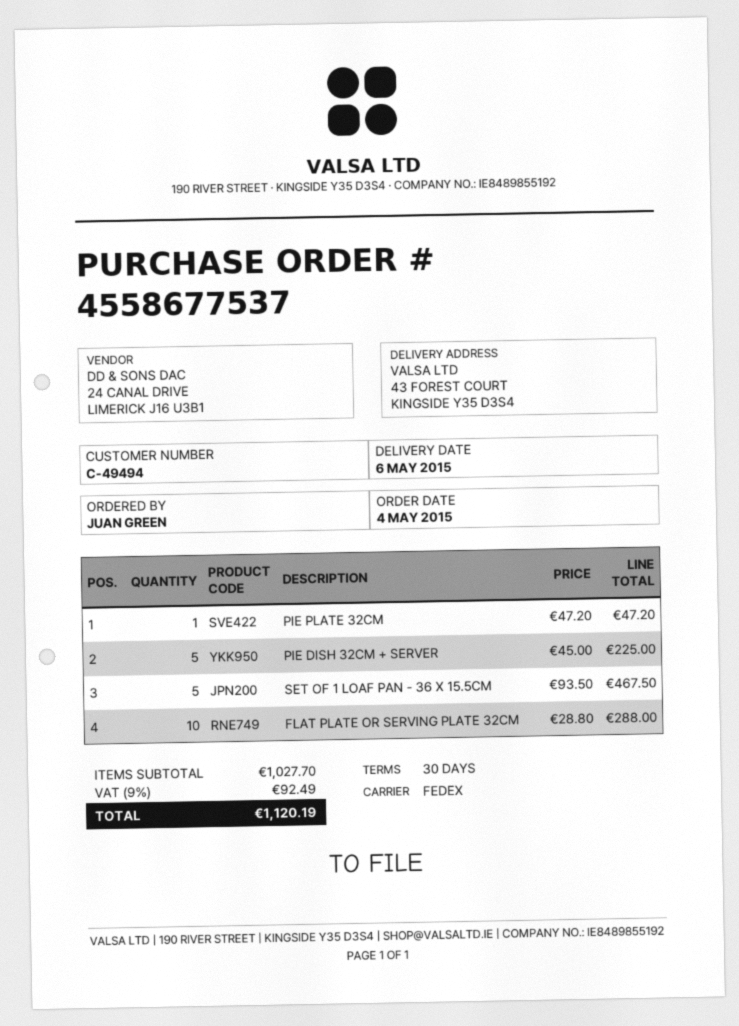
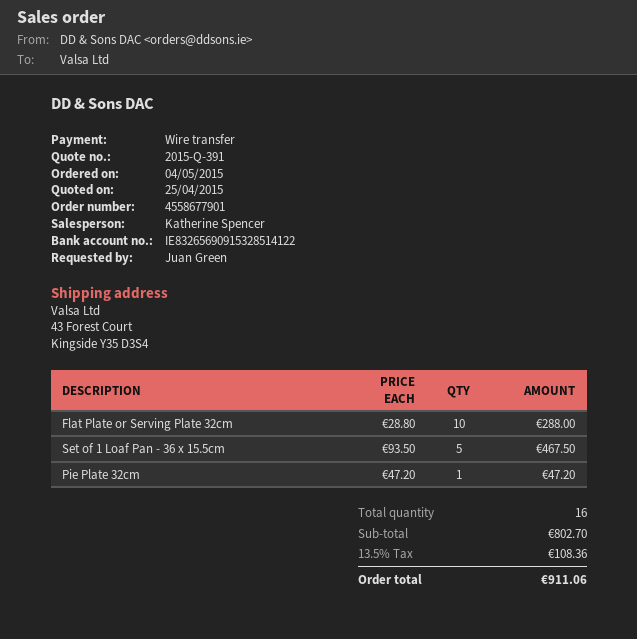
order number: 4558677537 -> 4558677901
PIE DISH 32CM + SERVER: 5 x 45.00 = 225.00 -> none
subtotal: 1027.70 -> 802.70
tax: 9% = 92.49 -> 13.5% = 108.36
total: 1120.19 -> 911.06

